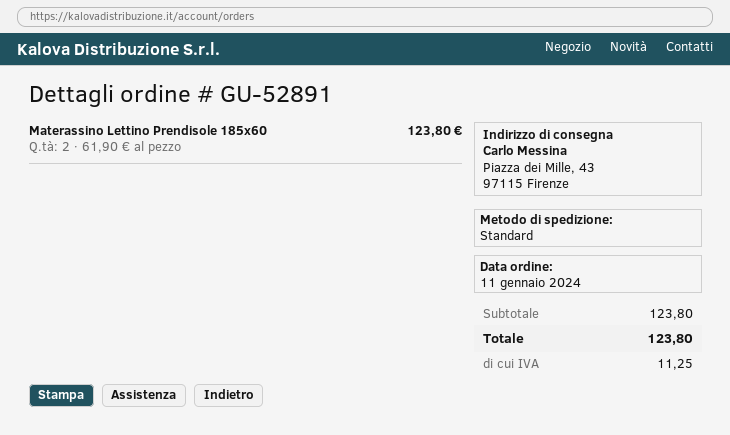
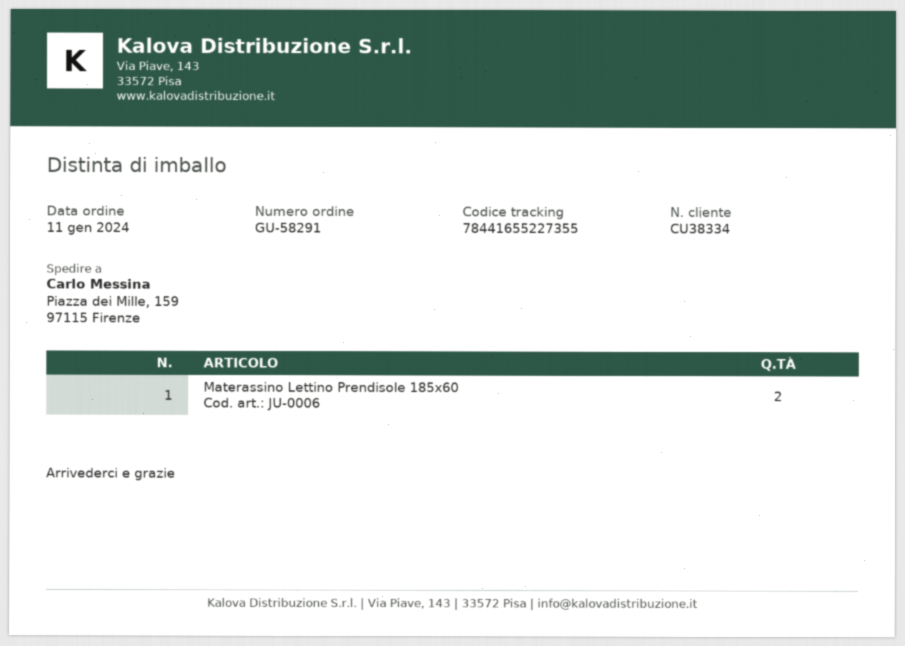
order number: GU-52891 -> GU-58291
ship to: Piazza dei Mille, 43, 97115 Firenze -> Piazza dei Mille, 159, 97115 Firenze

